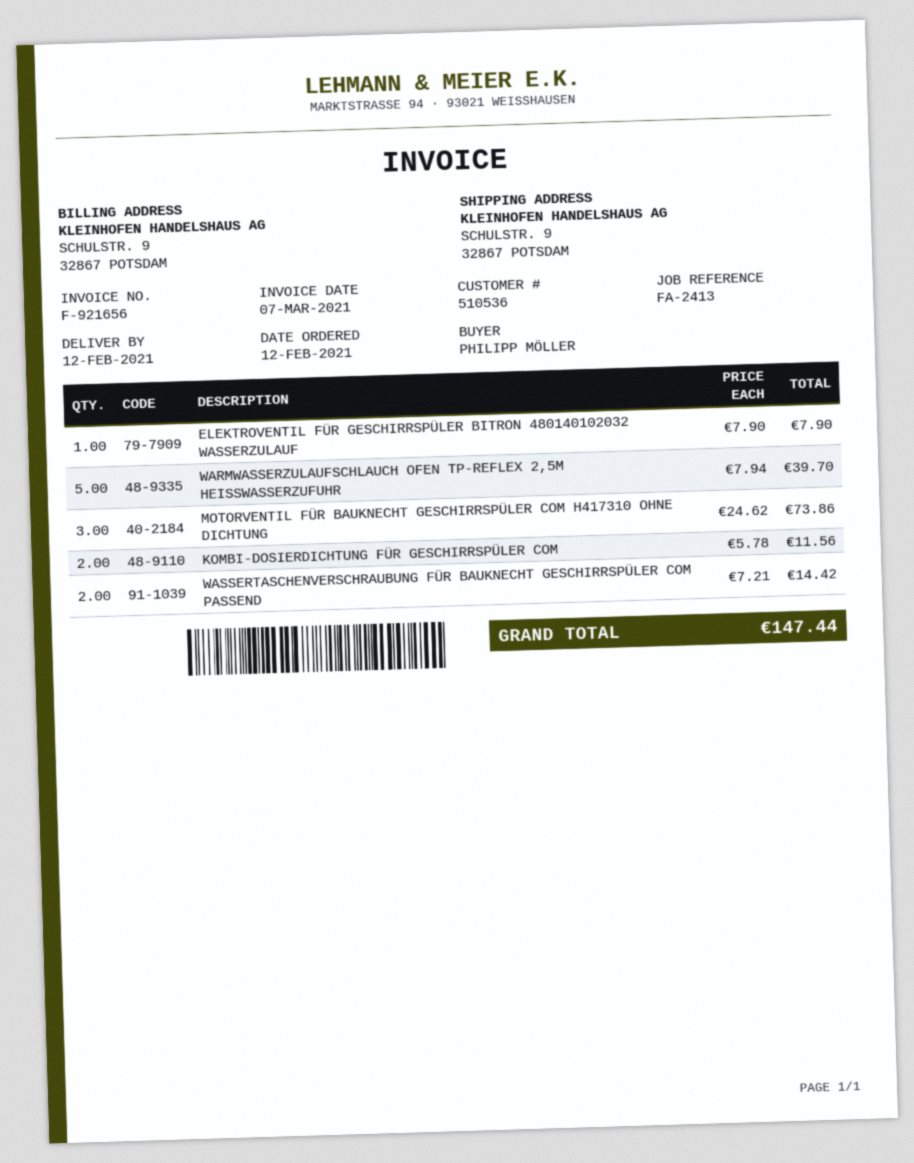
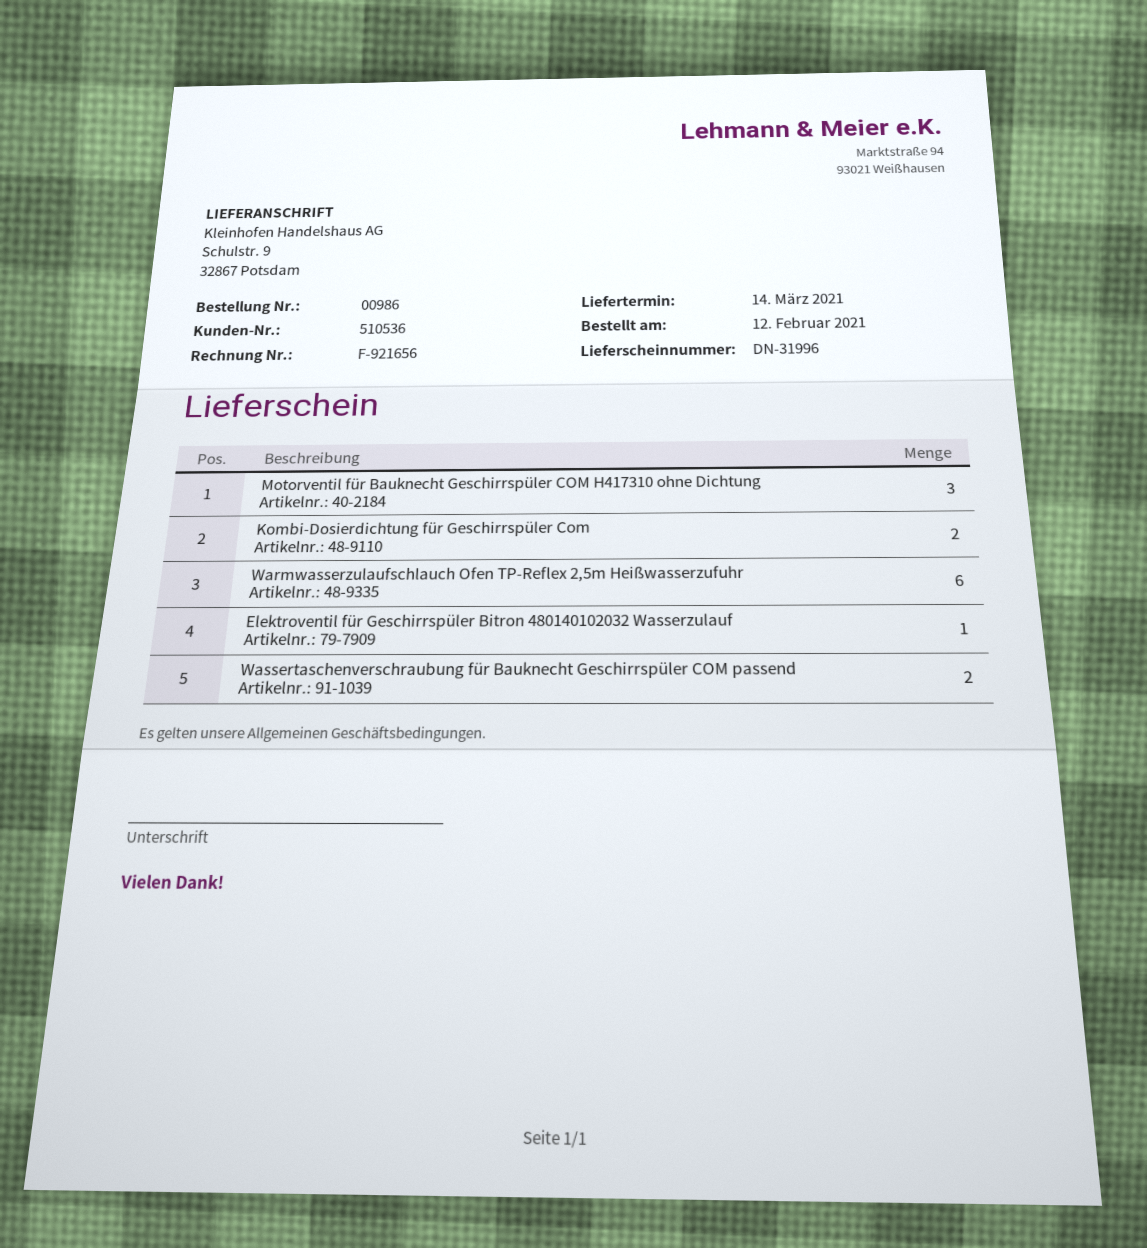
delivery date: 2021-02-12 -> 2021-03-14
WARMWASSERZULAUFSCHLAUCH OFEN TP-REFLEX 2,5M HEISSWASSERZUFUHR: 5 -> 6

